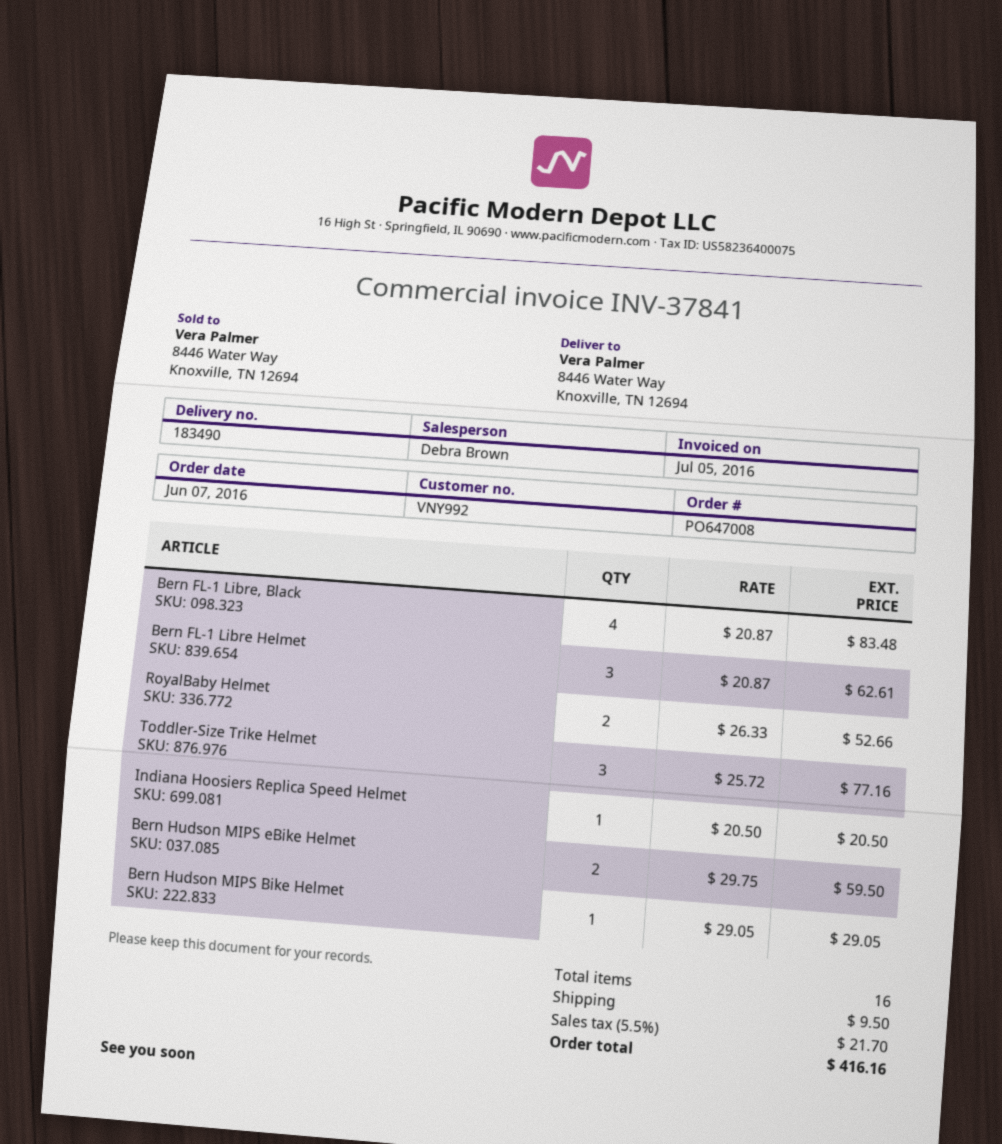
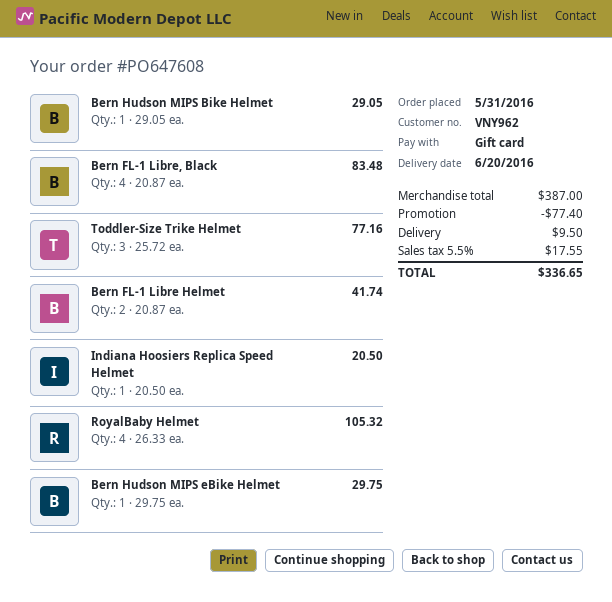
order number: PO647008 -> PO647608
order date: 2016-06-07 -> 2016-05-31
customer number: VNY992 -> VNY962
Bern FL-1 Libre Helmet: 3 x 20.87 = 62.61 -> 2 x 20.87 = 41.74
RoyalBaby Helmet: 2 x 26.33 = 52.66 -> 4 x 26.33 = 105.32
Bern Hudson MIPS eBike Helmet: 2 x 29.75 = 59.50 -> 1 x 29.75 = 29.75
discount: none -> 77.40
tax: 5.5% = 21.70 -> 5.5% = 17.55
total: 416.16 -> 336.65

